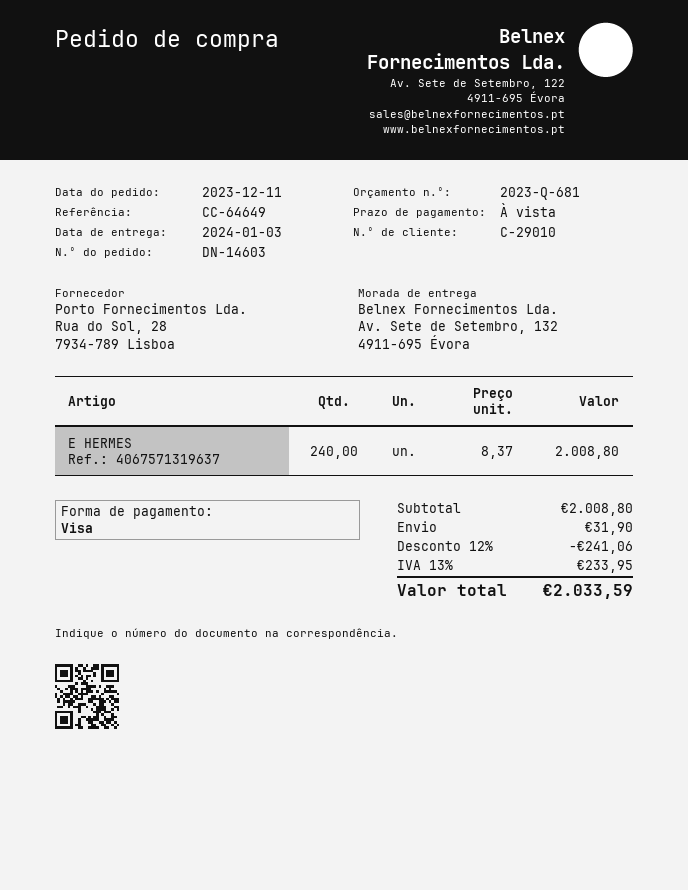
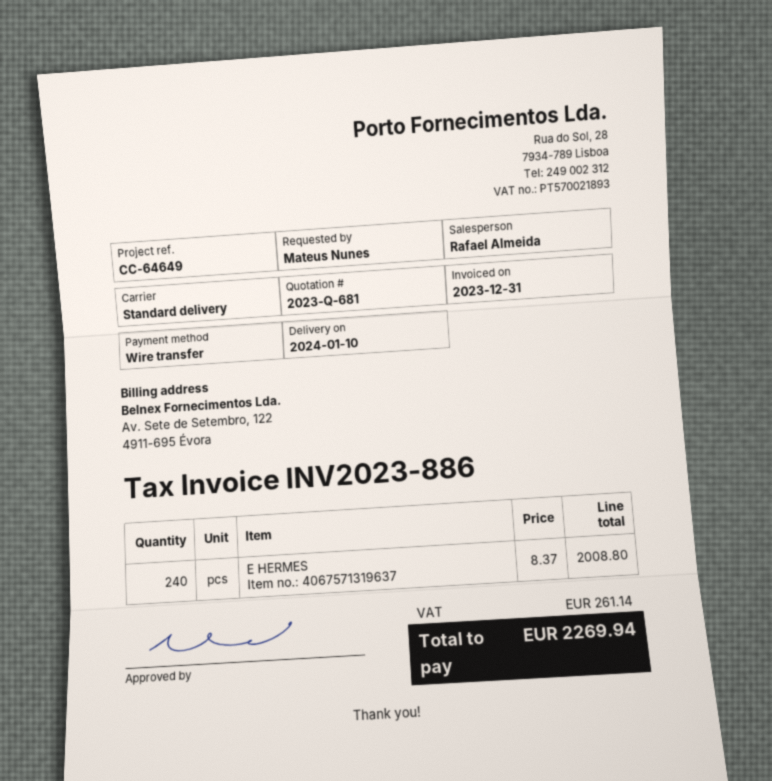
delivery date: 2024-01-03 -> 2024-01-10
payment method: Visa -> bank transfer
discount: 12% = 241.06 -> none
shipping: 31.90 -> none
tax: 233.95 -> 261.14
total: 2033.59 -> 2269.94

